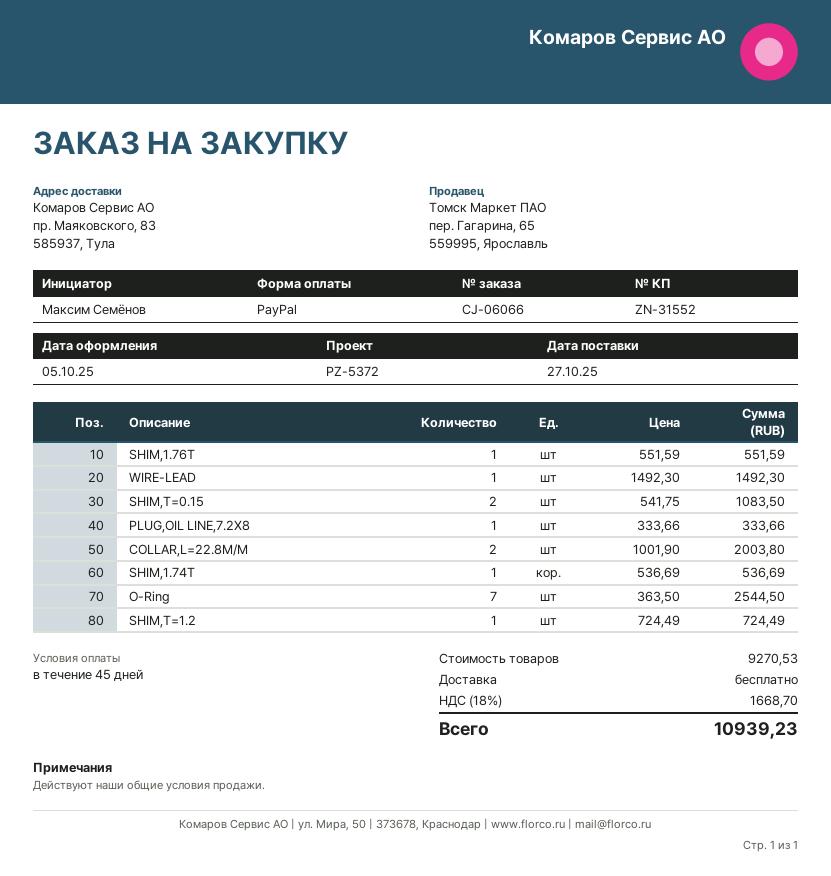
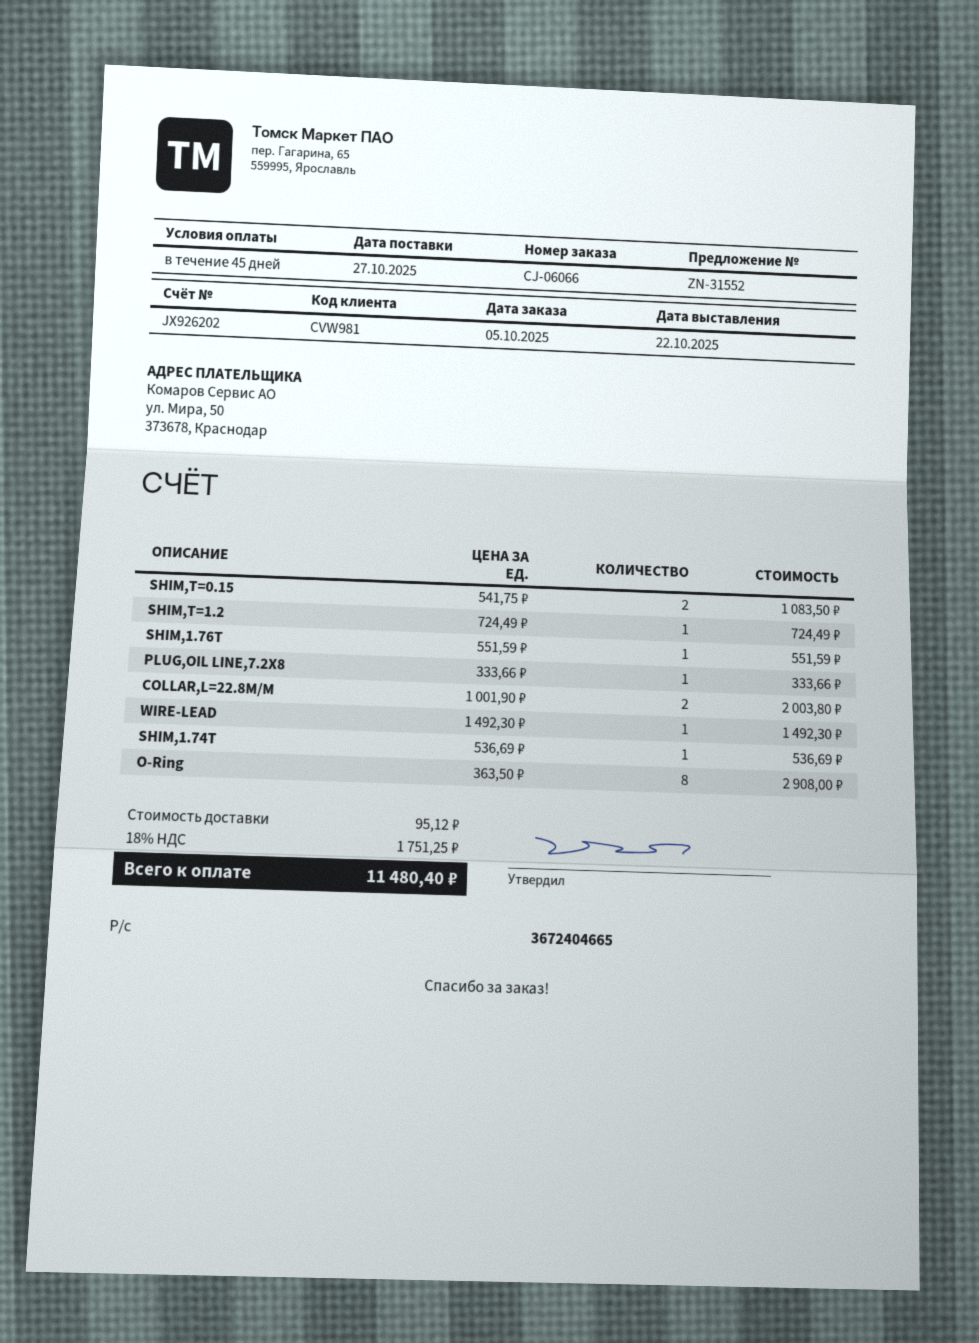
O-Ring: 7 x 363.50 = 2544.50 -> 8 x 363.50 = 2908.00
shipping: 0.00 -> 95.12
tax: 18% = 1668.70 -> 18% = 1751.25
total: 10939.23 -> 11480.40

